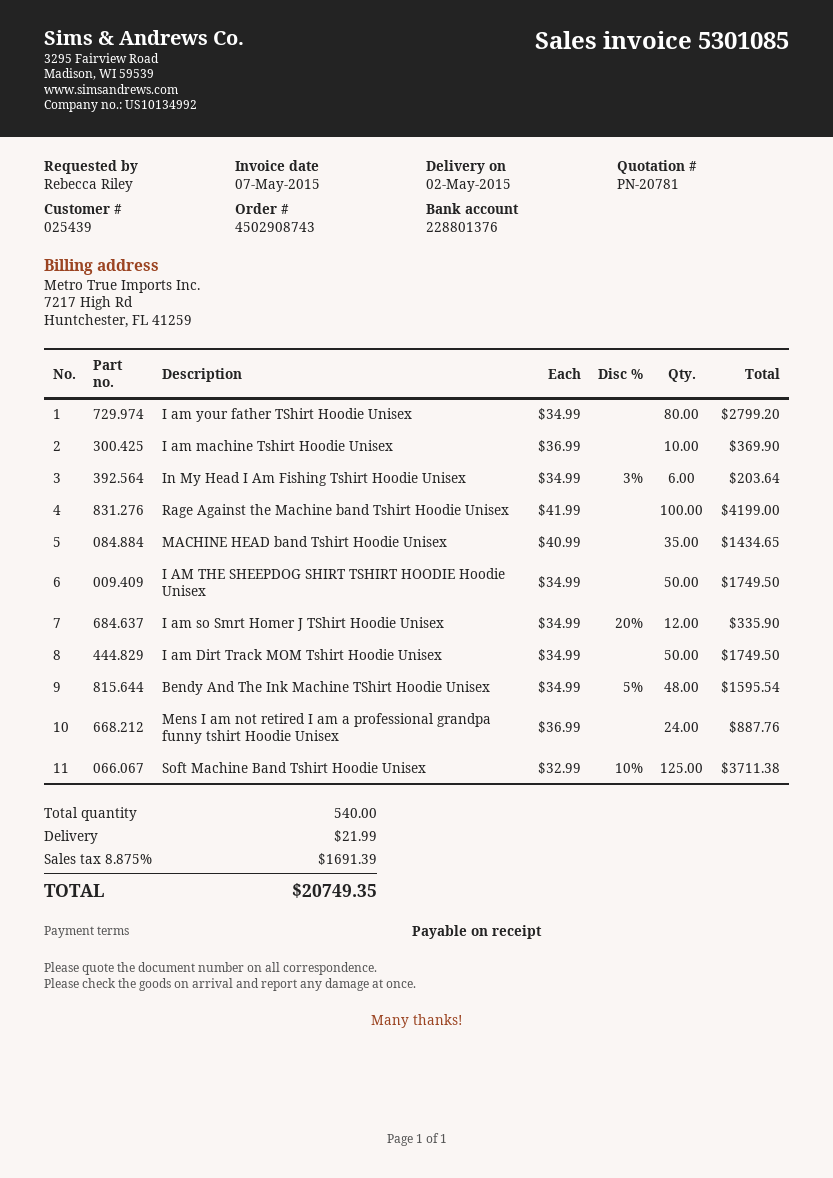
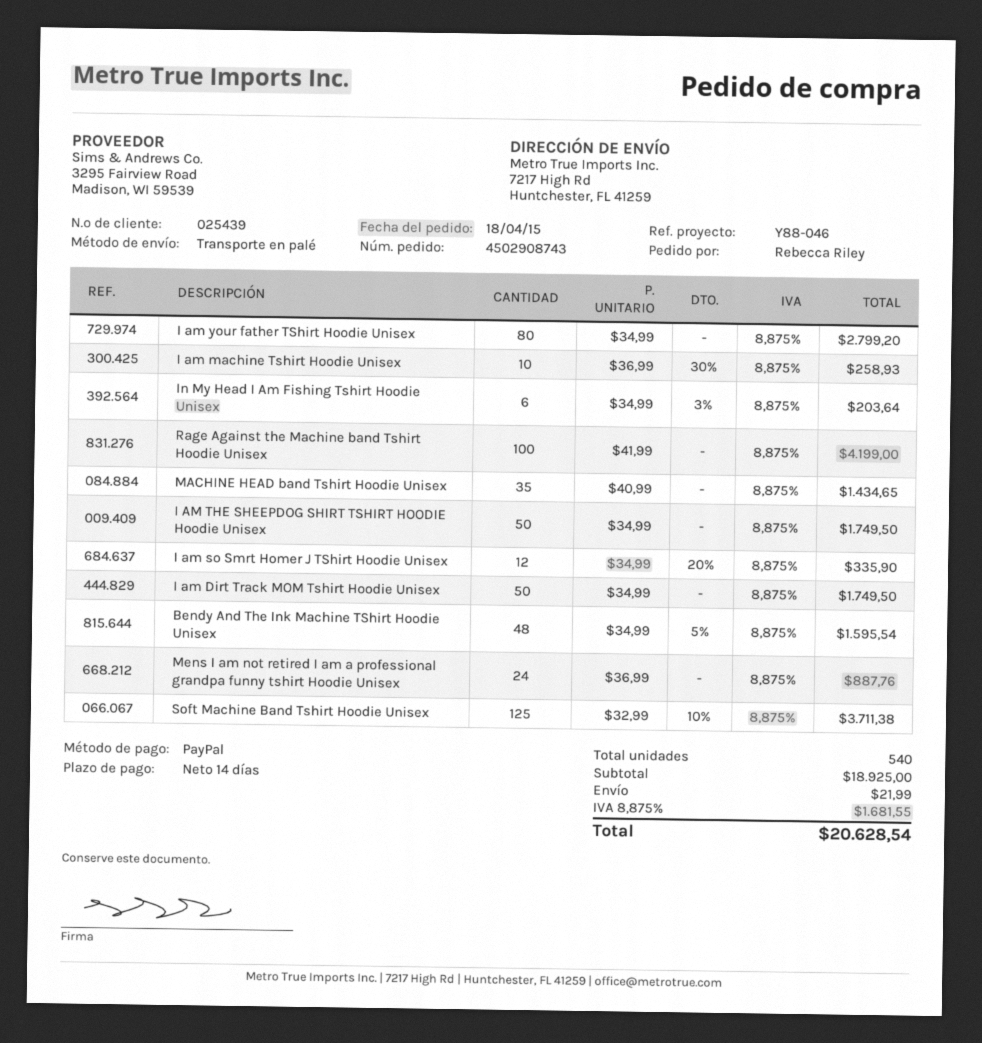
payment terms: on receipt -> 14 days
I am machine Tshirt Hoodie Unisex: 10 x 36.99 = 369.90 -> 10 x 36.99 - 30% = 258.93
tax: 8.875% = 1691.39 -> 8.875% = 1681.55
total: 20749.35 -> 20628.54

